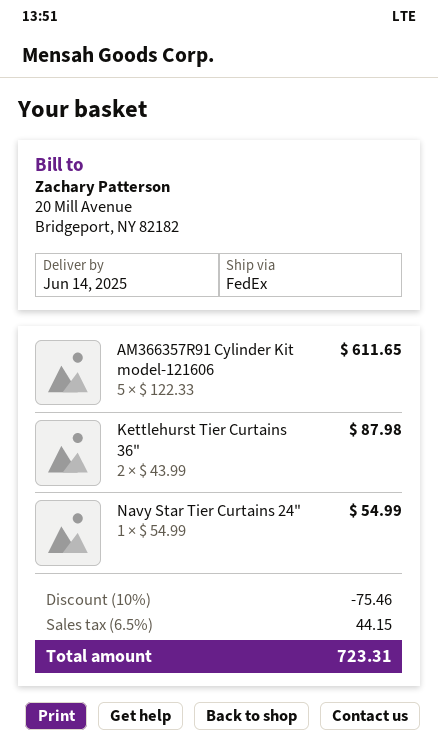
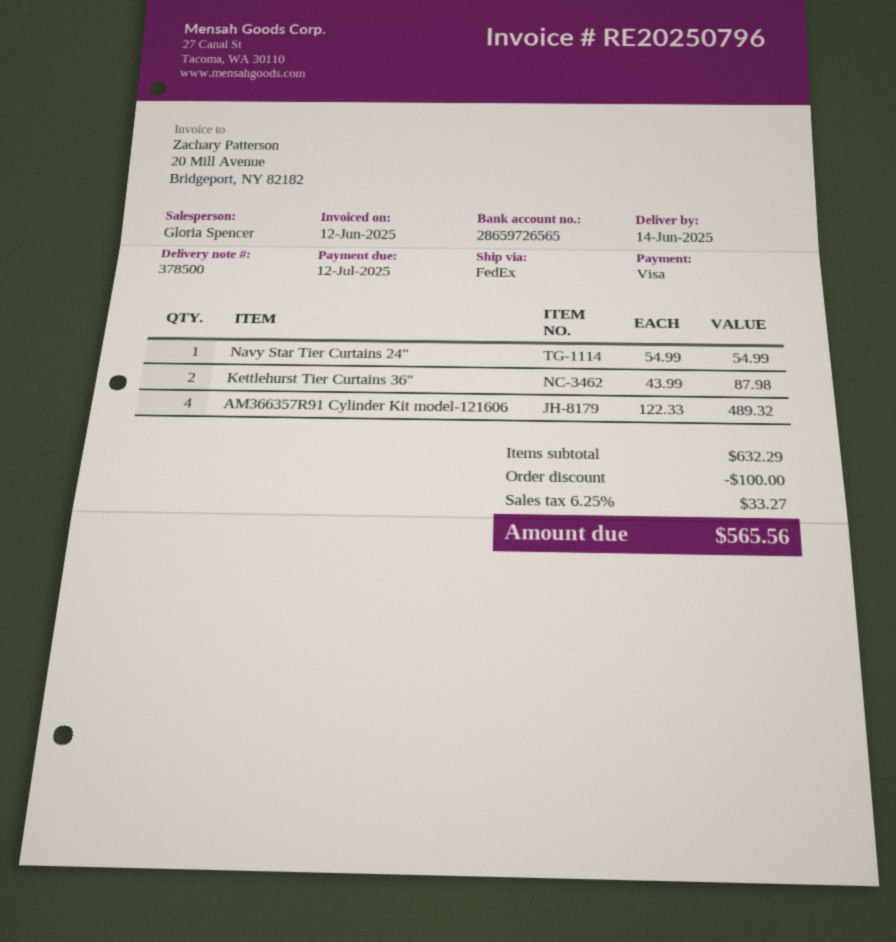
AM366357R91 Cylinder Kit model-121606: 5 x 122.33 = 611.65 -> 4 x 122.33 = 489.32
discount: 75.46 -> 100.00
tax: 6.5% = 44.15 -> 6.25% = 33.27
total: 723.31 -> 565.56

